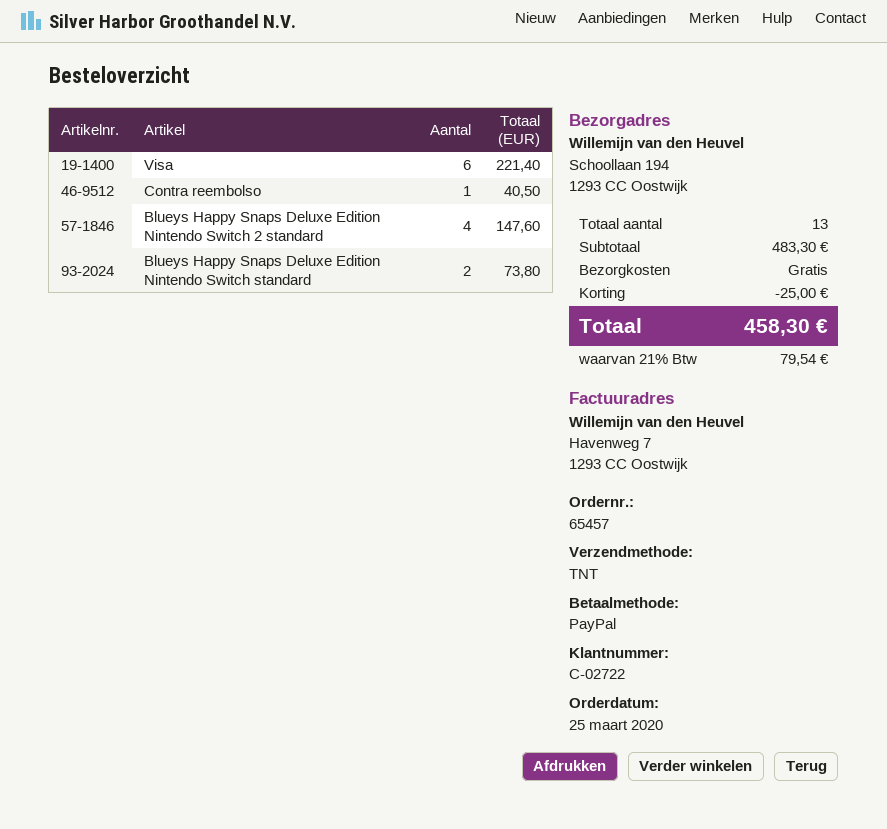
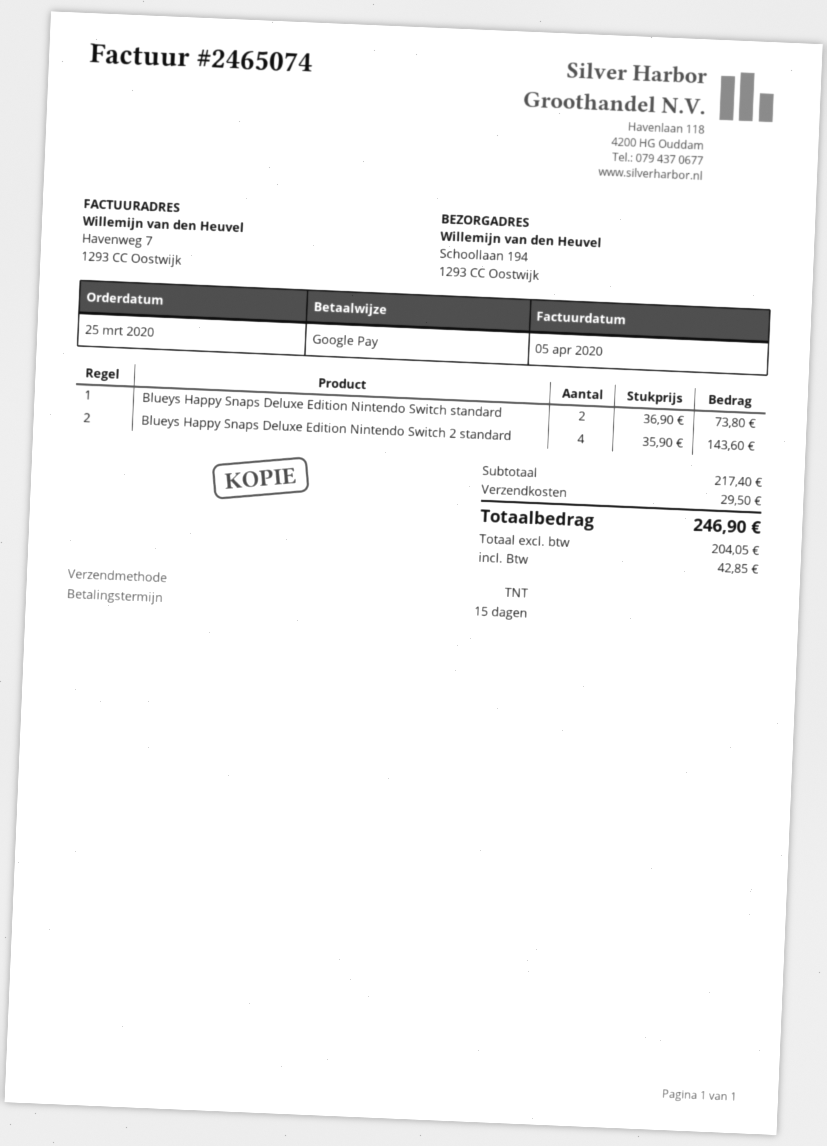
payment method: PayPal -> Google Pay
Visa: 6 for 221.40 -> none
Contra reembolso: 1 for 40.50 -> none
Blueys Happy Snaps Deluxe Edition Nintendo Switch 2 standard: 4 for 147.60 -> 4 for 143.60
subtotal: 483.30 -> 217.40
discount: 25.00 -> none
shipping: 0.00 -> 29.50
tax: 79.54 -> 42.85
total: 458.30 -> 246.90

